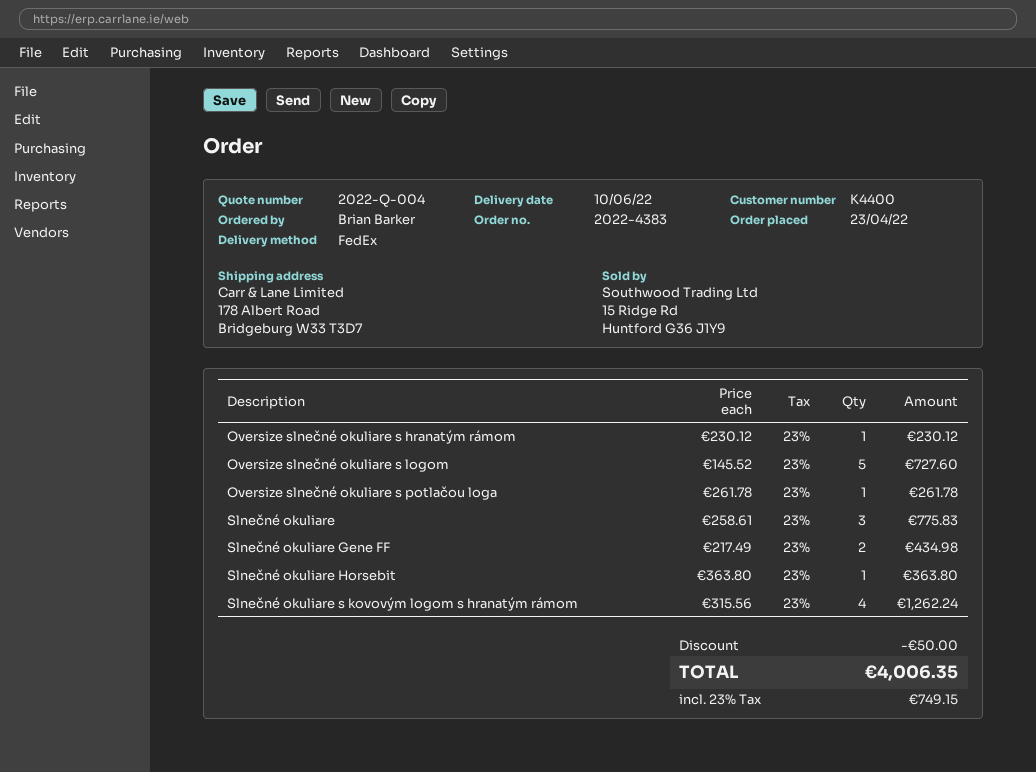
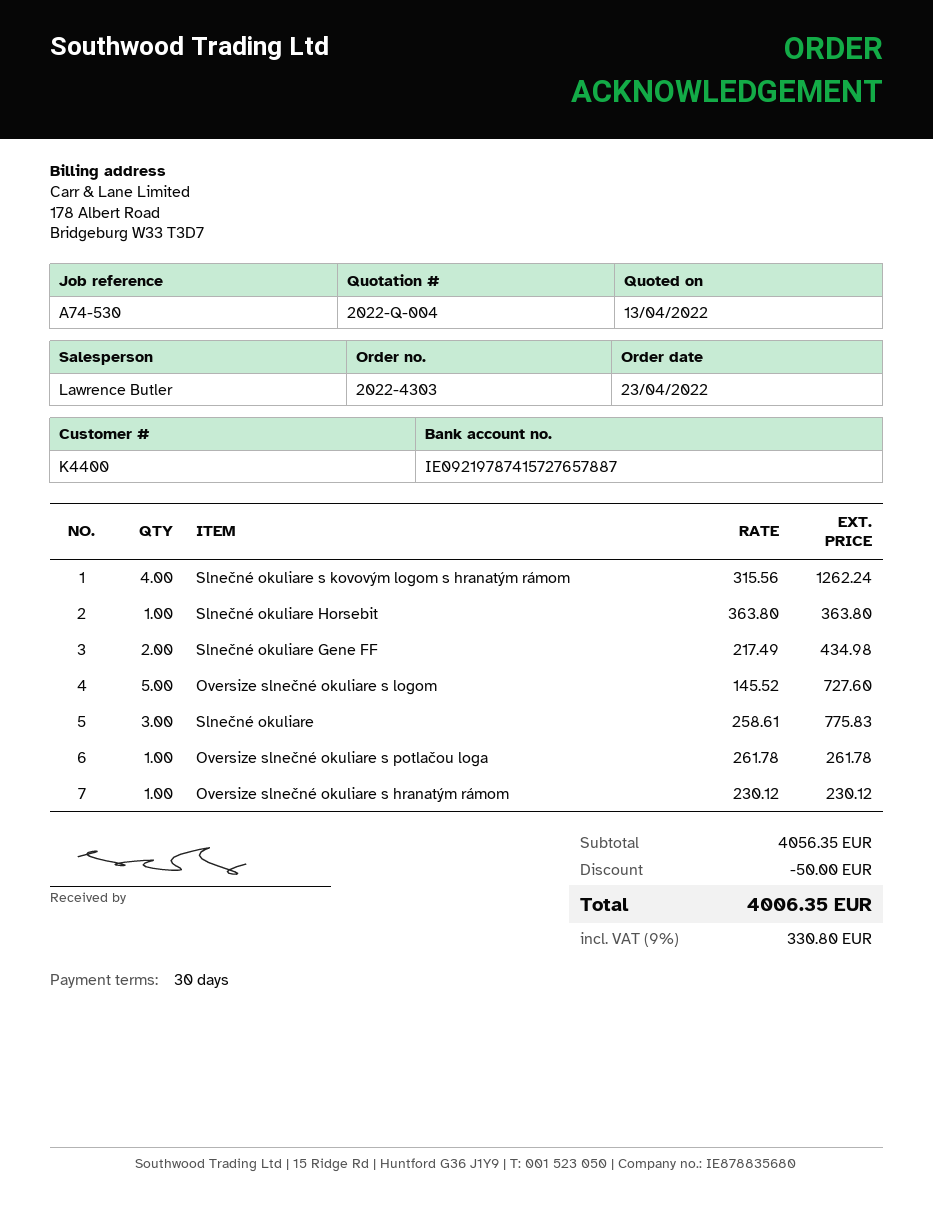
order number: 2022-4383 -> 2022-4303
tax: 23% = 749.15 -> 9% = 330.80

